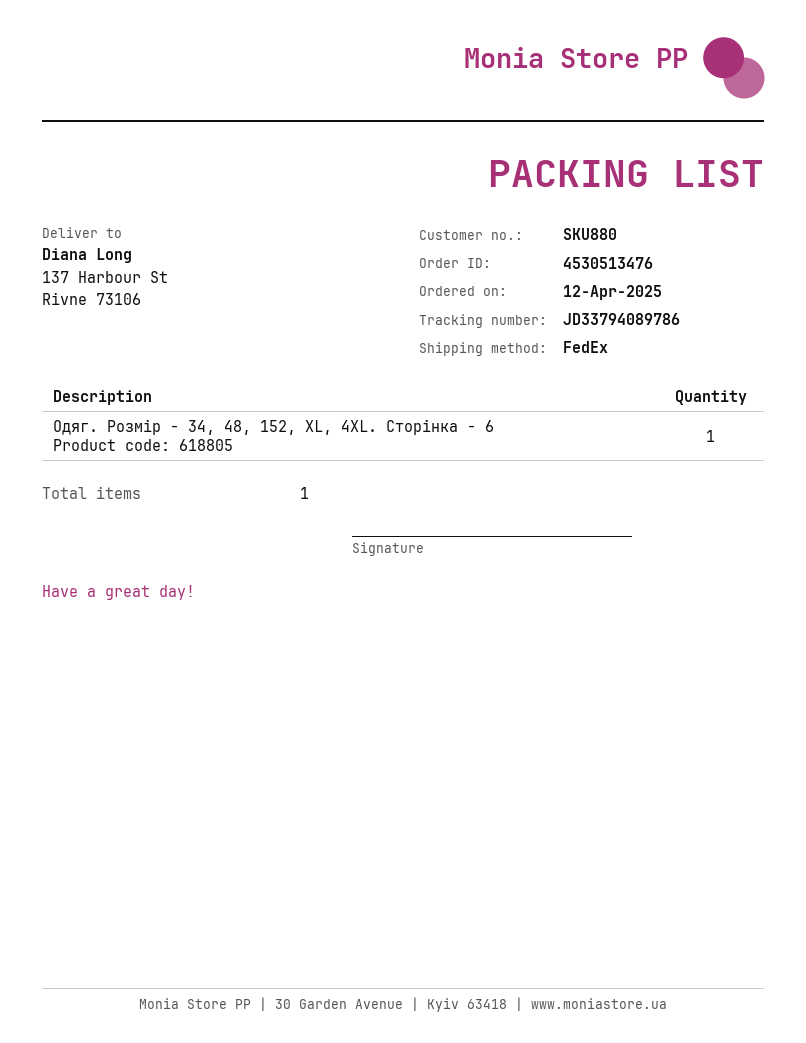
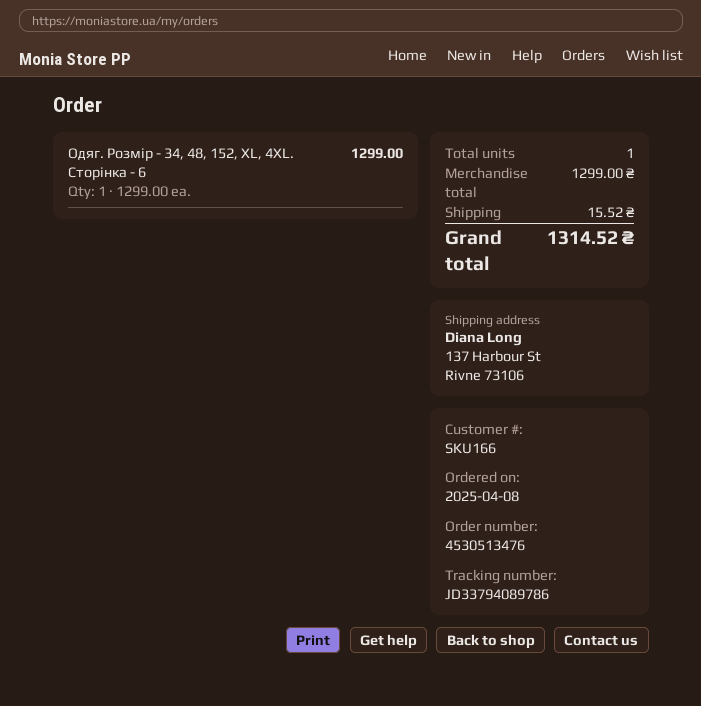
order date: 2025-04-12 -> 2025-04-08
customer number: SKU880 -> SKU166

